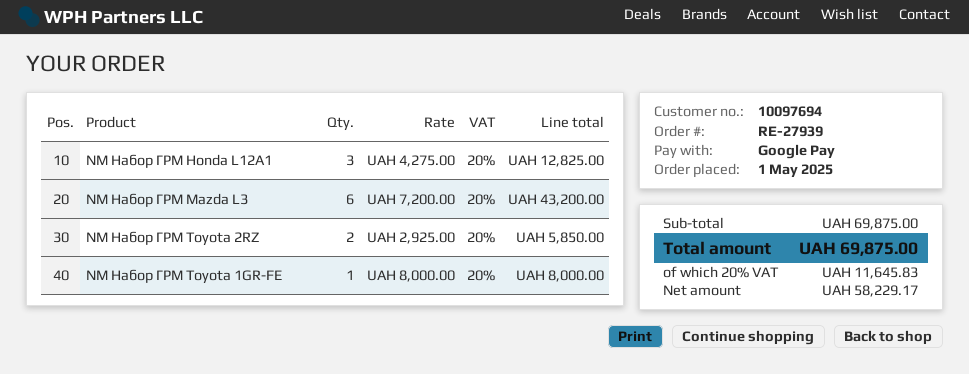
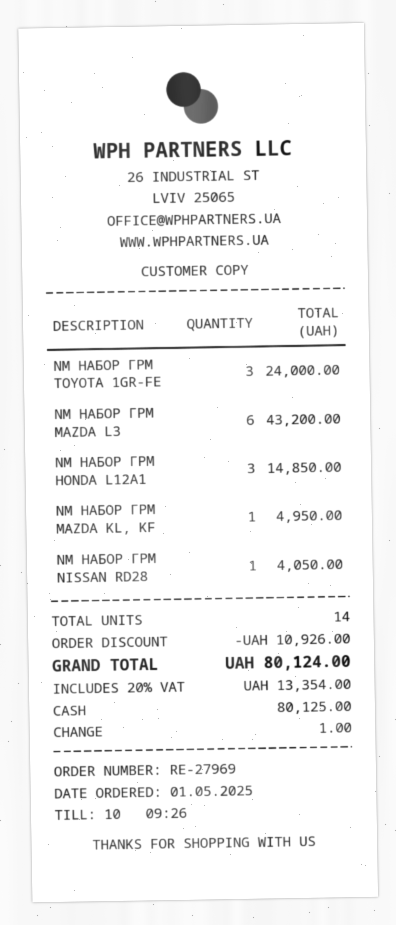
order number: RE-27939 -> RE-27969
payment method: Google Pay -> cash
NM Набор ГРМ Honda L12A1: 3 for 12825.00 -> 3 for 14850.00
NM Набор ГРМ Toyota 2RZ: 2 for 5850.00 -> none
NM Набор ГРМ Toyota 1GR-FE: 1 for 8000.00 -> 3 for 24000.00
NM НАБОР ГРМ MAZDA KL, KF: none -> 1 for 4950.00
NM НАБОР ГРМ NISSAN RD28: none -> 1 for 4050.00
discount: none -> 10926.00
tax: 20% = 11645.83 -> 20% = 13354.00
total: 69875.00 -> 80124.00

